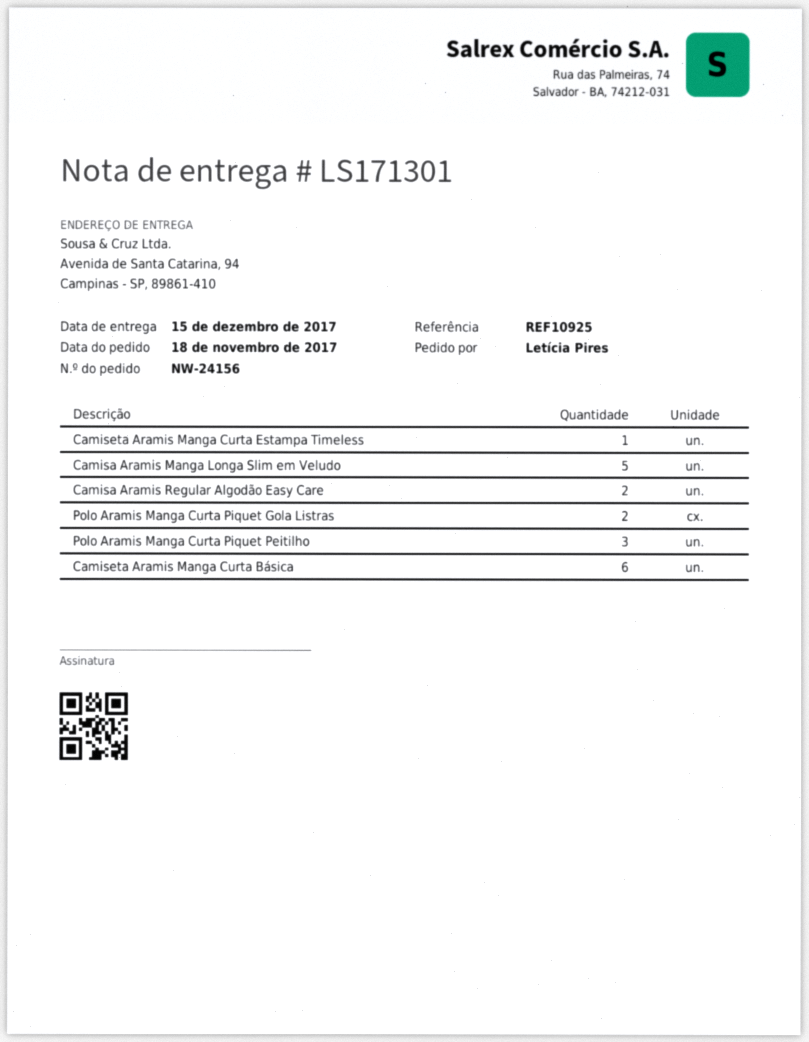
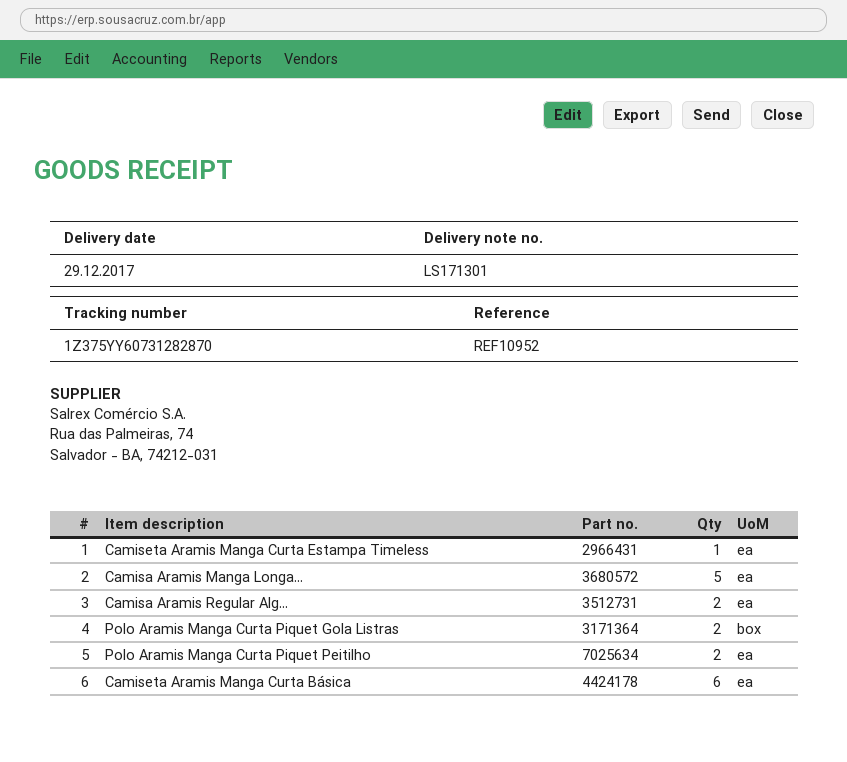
delivery date: 2017-12-15 -> 2017-12-29
reference: REF10925 -> REF10952
Polo Aramis Manga Curta Piquet Peitilho: 3 -> 2

